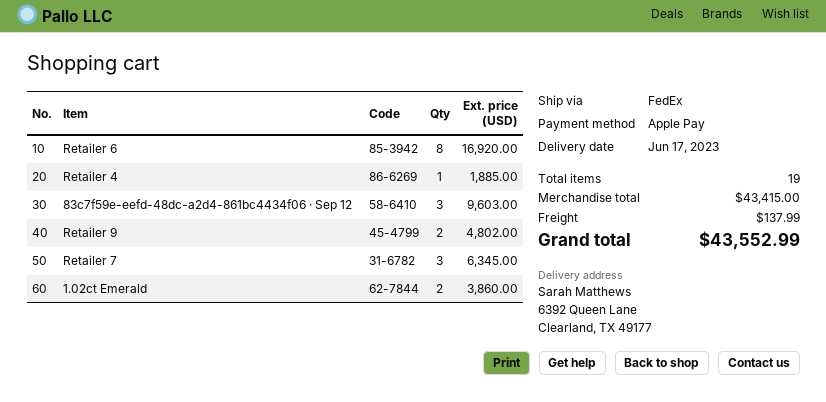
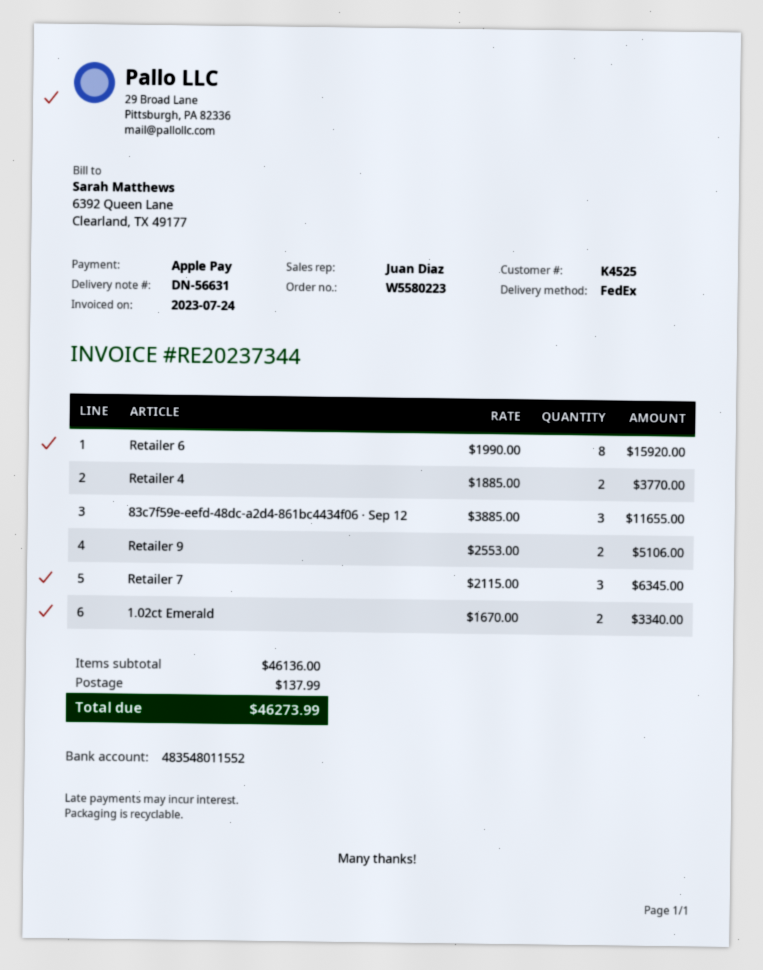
Retailer 6: 8 for 16920.00 -> 8 for 15920.00
Retailer 4: 1 for 1885.00 -> 2 for 3770.00
83c7f59e-eefd-48dc-a2d4-861bc4434f06 · Sep 12: 3 for 9603.00 -> 3 for 11655.00
Retailer 9: 2 for 4802.00 -> 2 for 5106.00
1.02ct Emerald: 2 for 3860.00 -> 2 for 3340.00
subtotal: 43415.00 -> 46136.00
total: 43552.99 -> 46273.99

